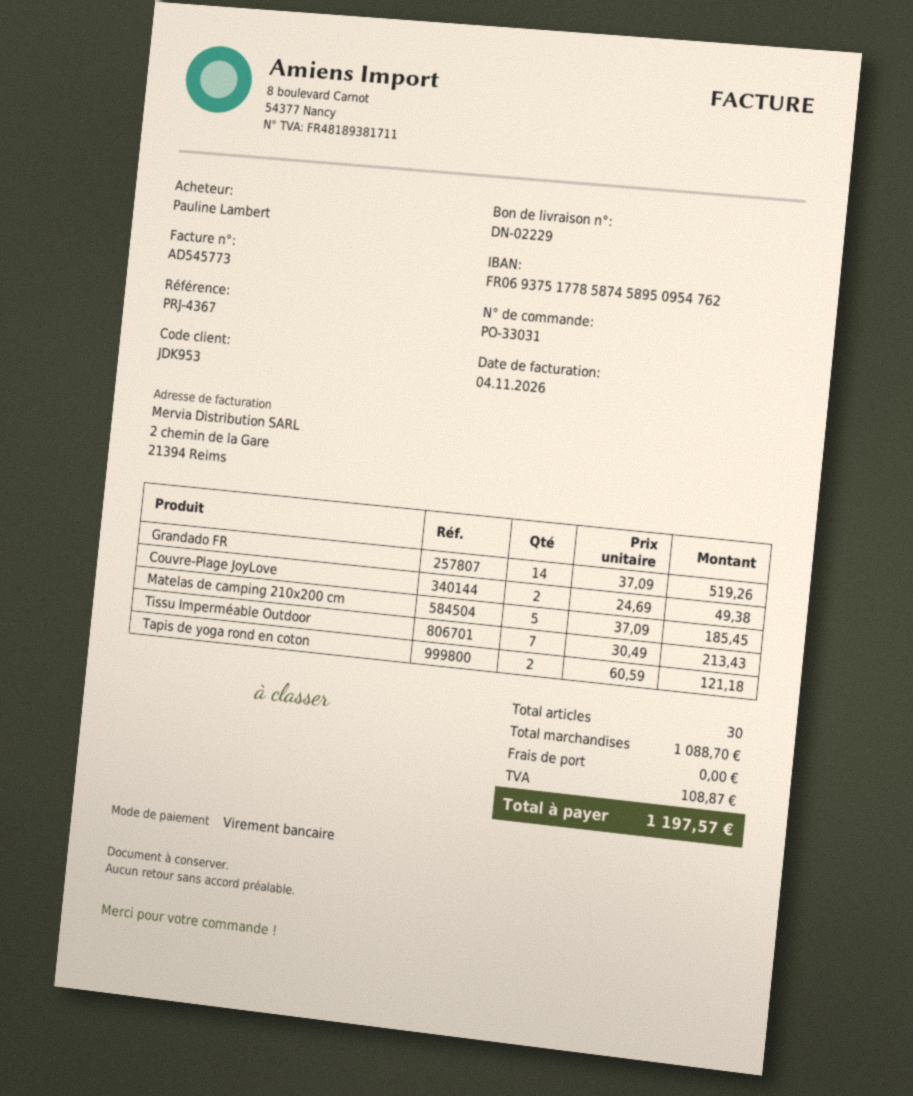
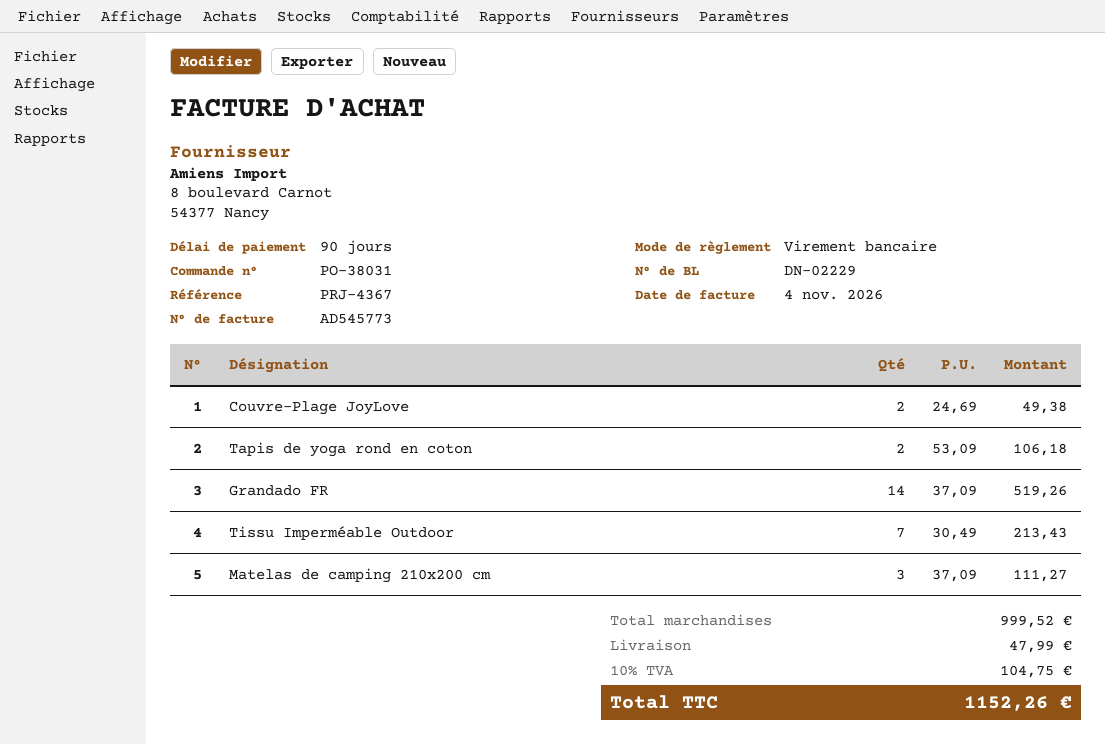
order number: PO-33031 -> PO-38031
Matelas de camping 210x200 cm: 5 x 37.09 = 185.45 -> 3 x 37.09 = 111.27
Tapis de yoga rond en coton: 2 x 60.59 = 121.18 -> 2 x 53.09 = 106.18
subtotal: 1088.70 -> 999.52
shipping: 0.00 -> 47.99
tax: 108.87 -> 104.75
total: 1197.57 -> 1152.26

